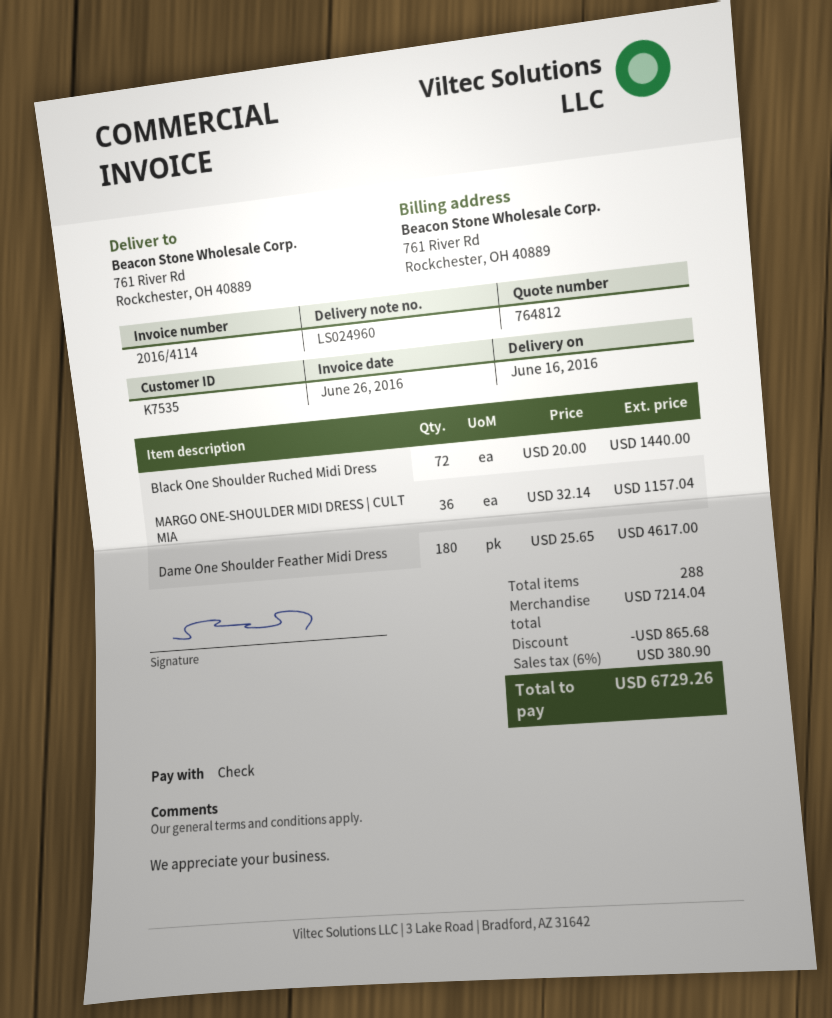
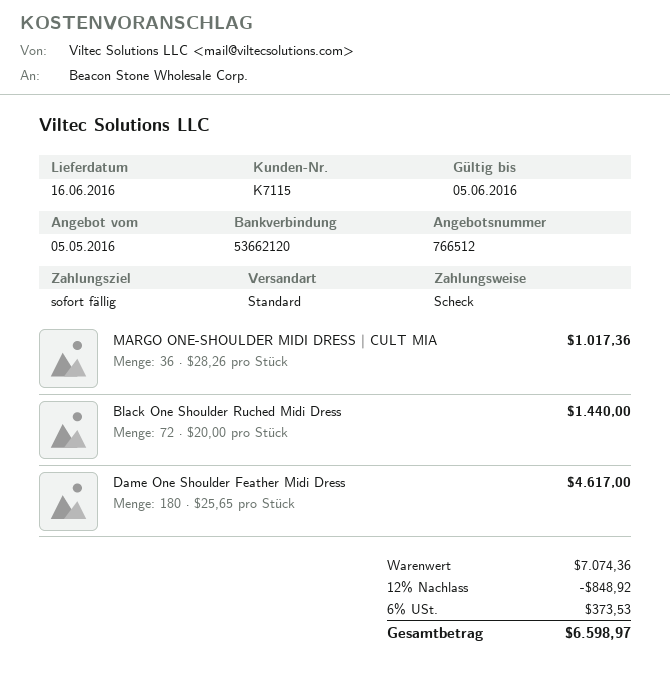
quote number: 764812 -> 766512
customer number: K7535 -> K7115
MARGO ONE-SHOULDER MIDI DRESS | CULT MIA: 36 x 32.14 = 1157.04 -> 36 x 28.26 = 1017.36
subtotal: 7214.04 -> 7074.36
discount: 865.68 -> 848.92
tax: 6% = 380.90 -> 6% = 373.53
total: 6729.26 -> 6598.97

